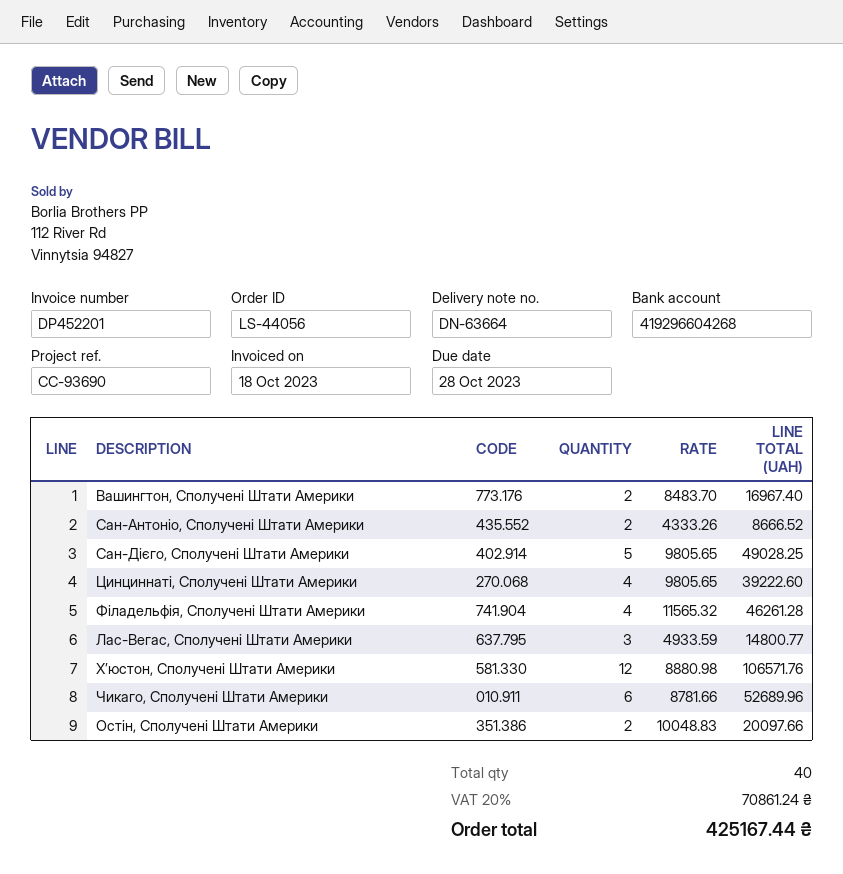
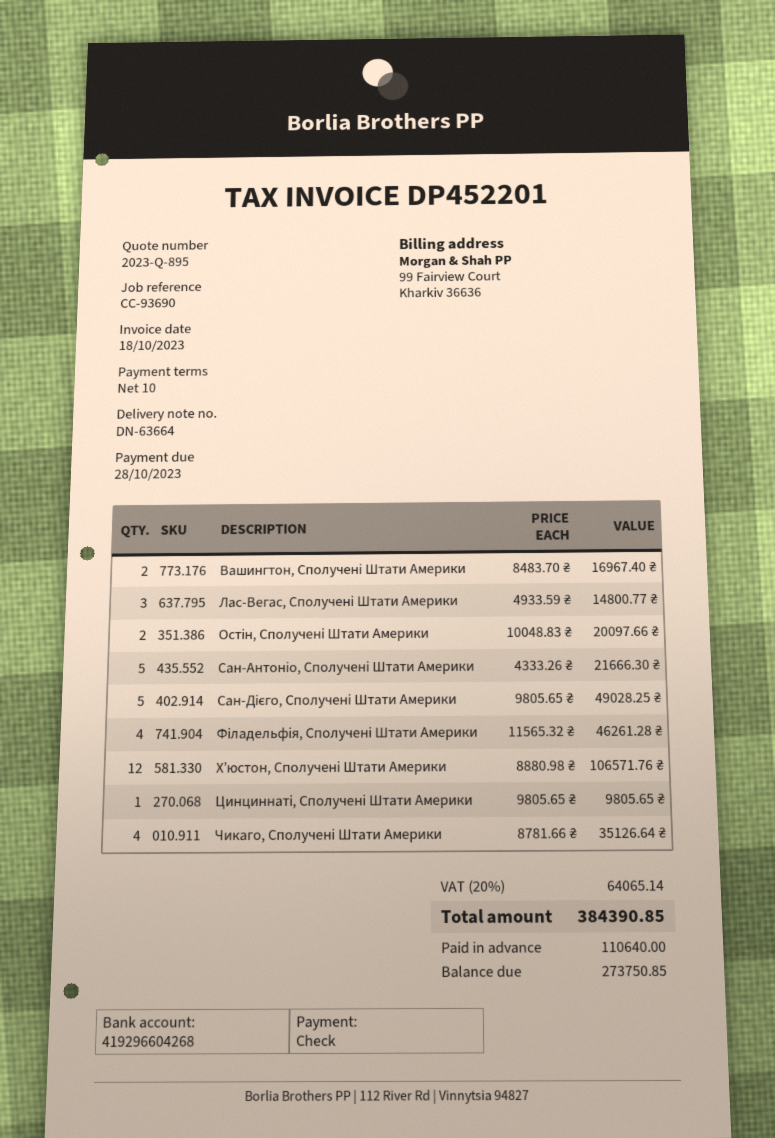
Сан-Антоніо, Сполучені Штати Америки: 2 x 4333.26 = 8666.52 -> 5 x 4333.26 = 21666.30
Цинциннаті, Сполучені Штати Америки: 4 x 9805.65 = 39222.60 -> 1 x 9805.65 = 9805.65
Чикаго, Сполучені Штати Америки: 6 x 8781.66 = 52689.96 -> 4 x 8781.66 = 35126.64
tax: 20% = 70861.24 -> 20% = 64065.14
total: 425167.44 -> 384390.85

